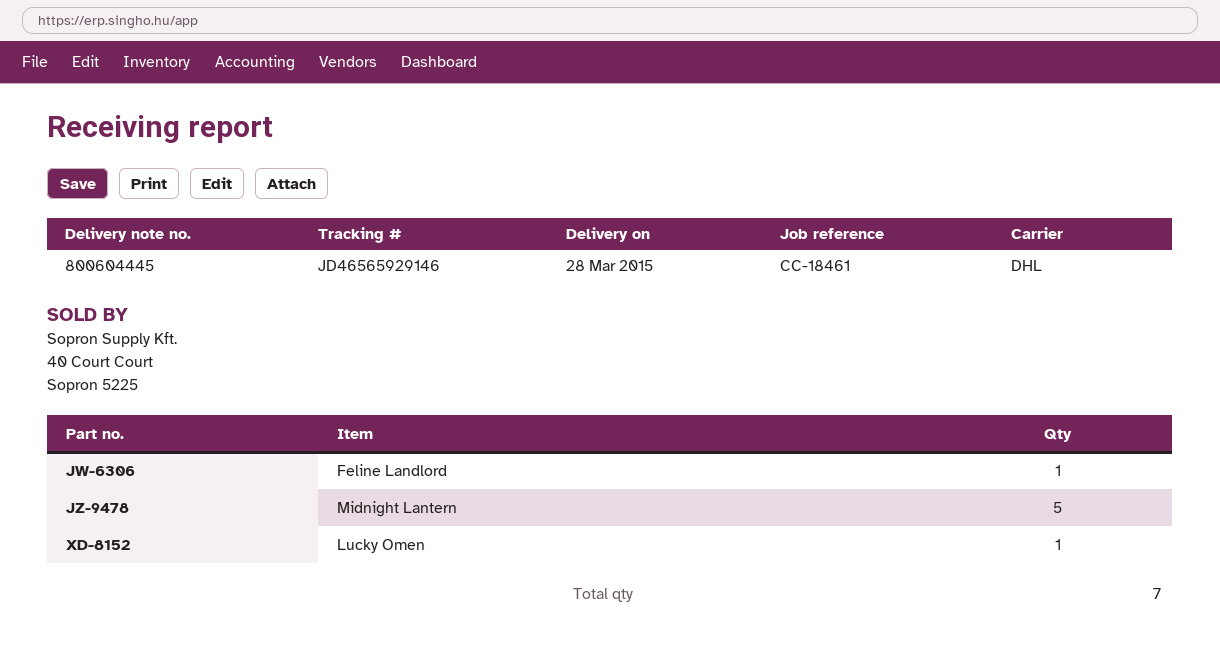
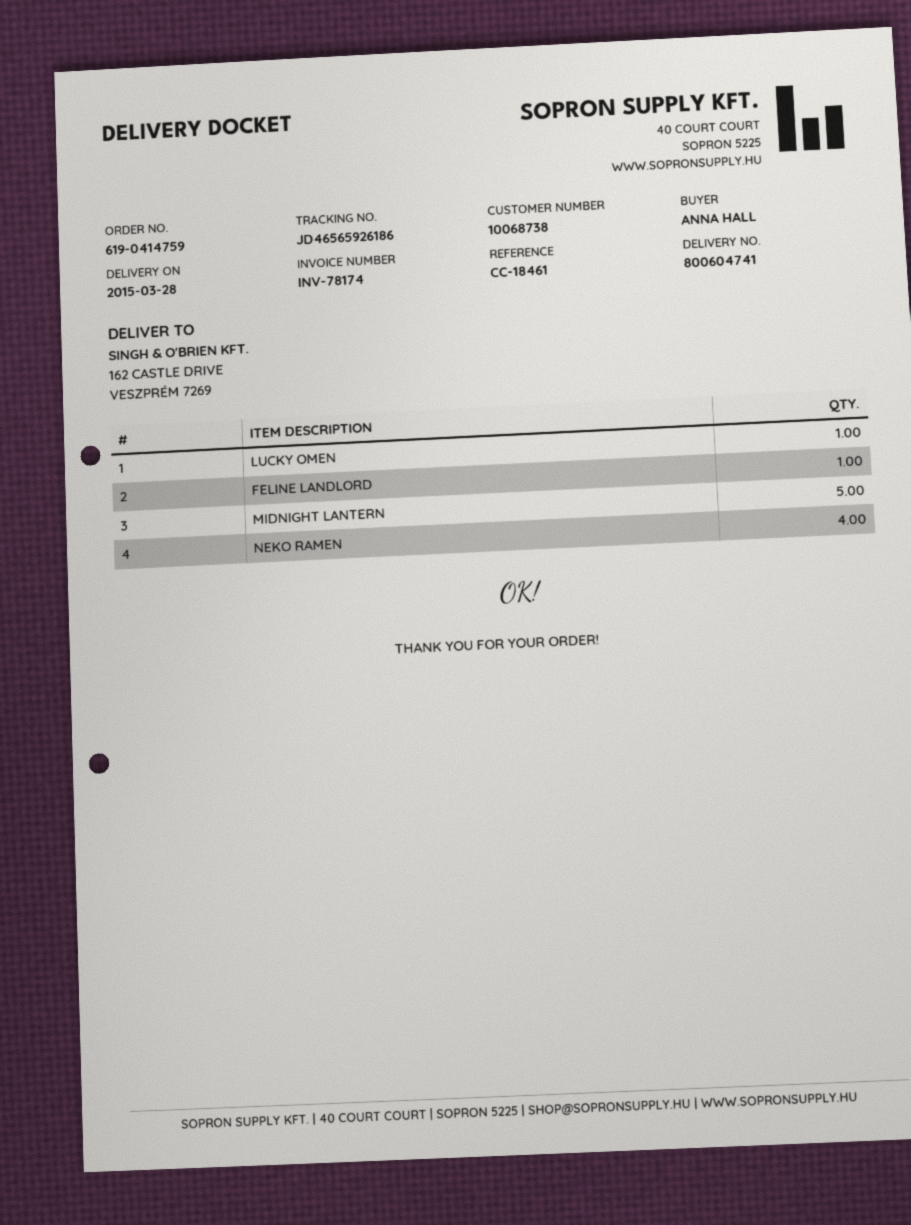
delivery note number: 800604445 -> 800604741
tracking number: JD46565929146 -> JD46565926186
NEKO RAMEN: none -> 4

